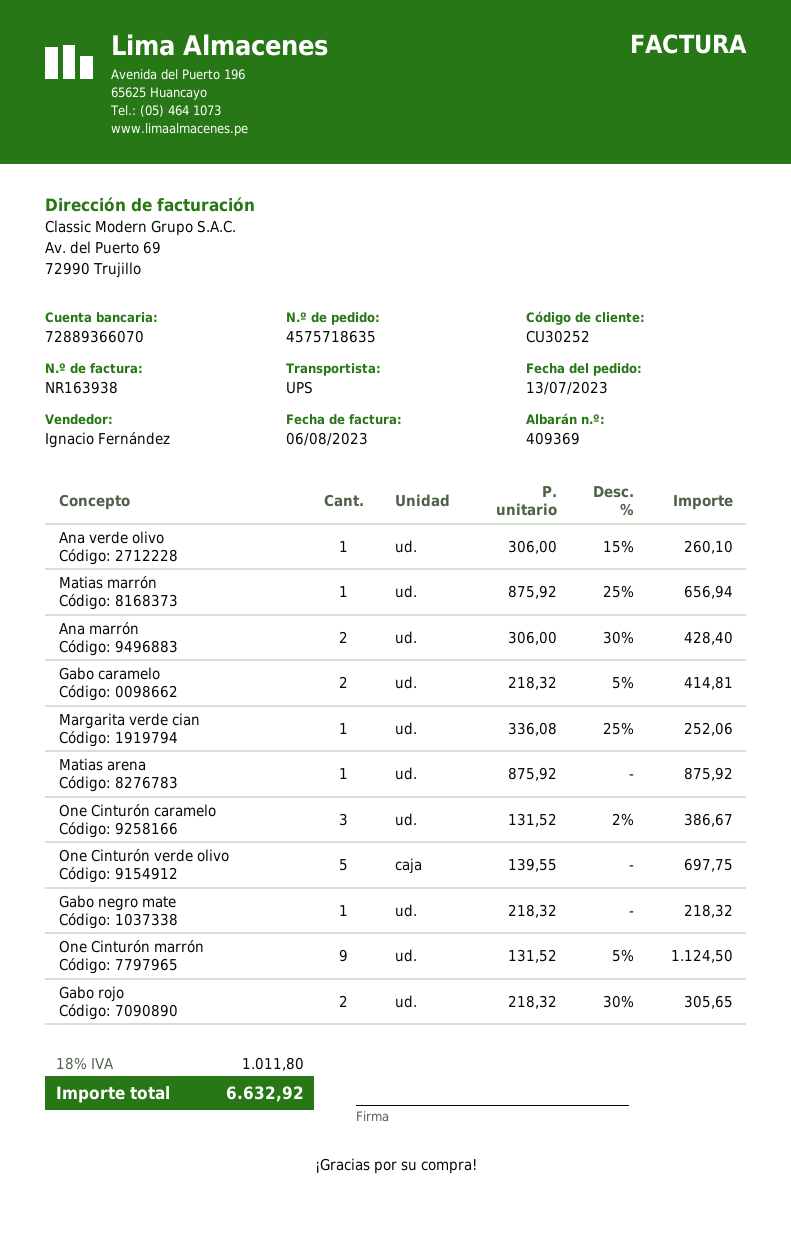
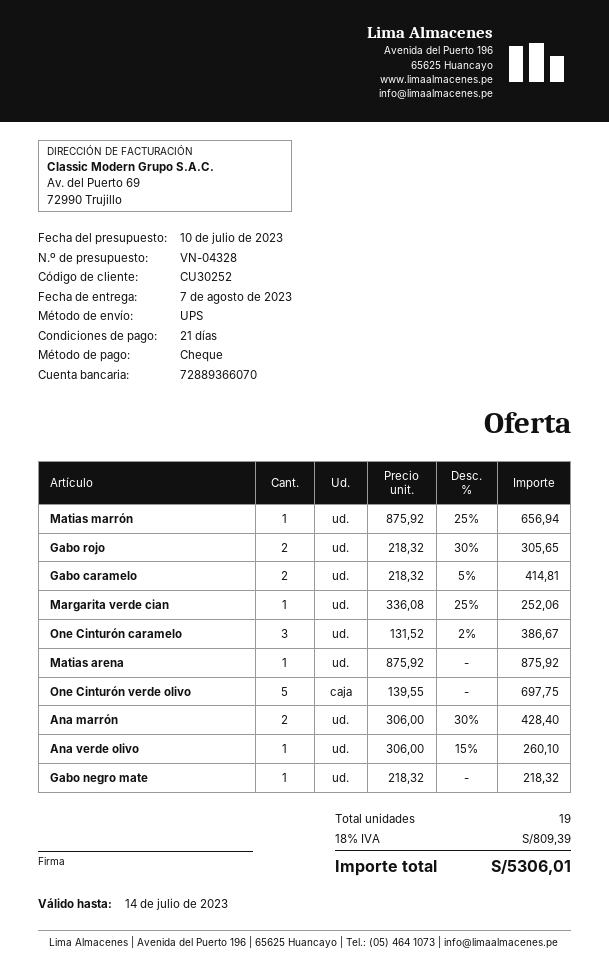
One Cinturón marrón: 9 x 131.52 - 5% = 1124.50 -> none
tax: 18% = 1011.80 -> 18% = 809.39
total: 6632.92 -> 5306.01

